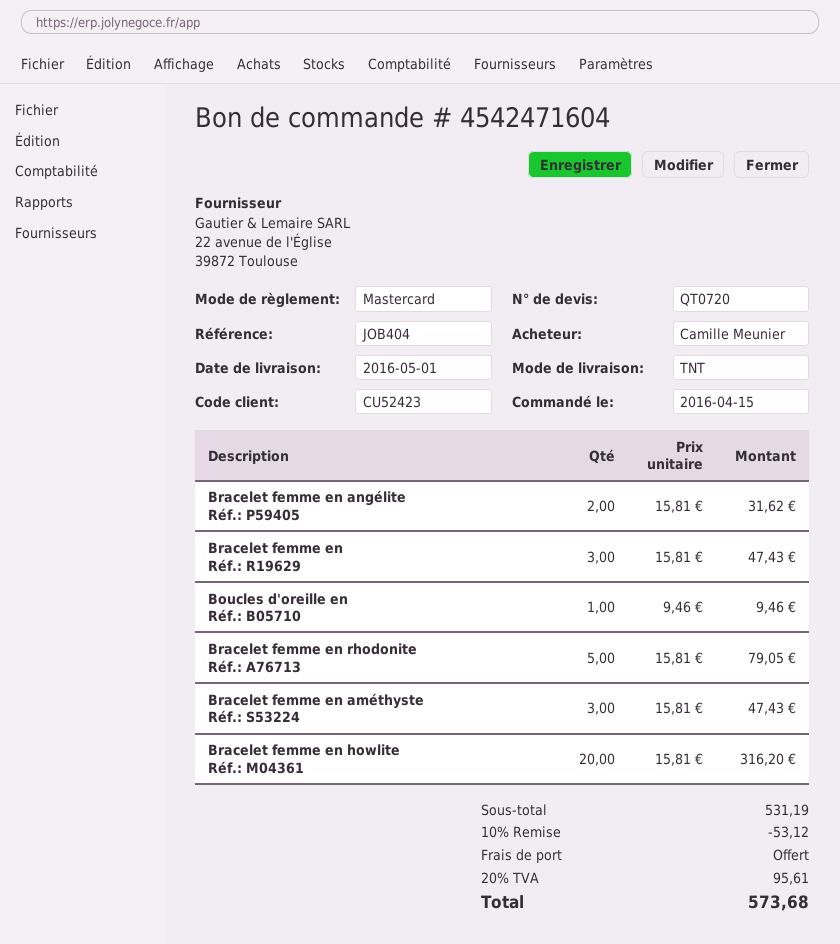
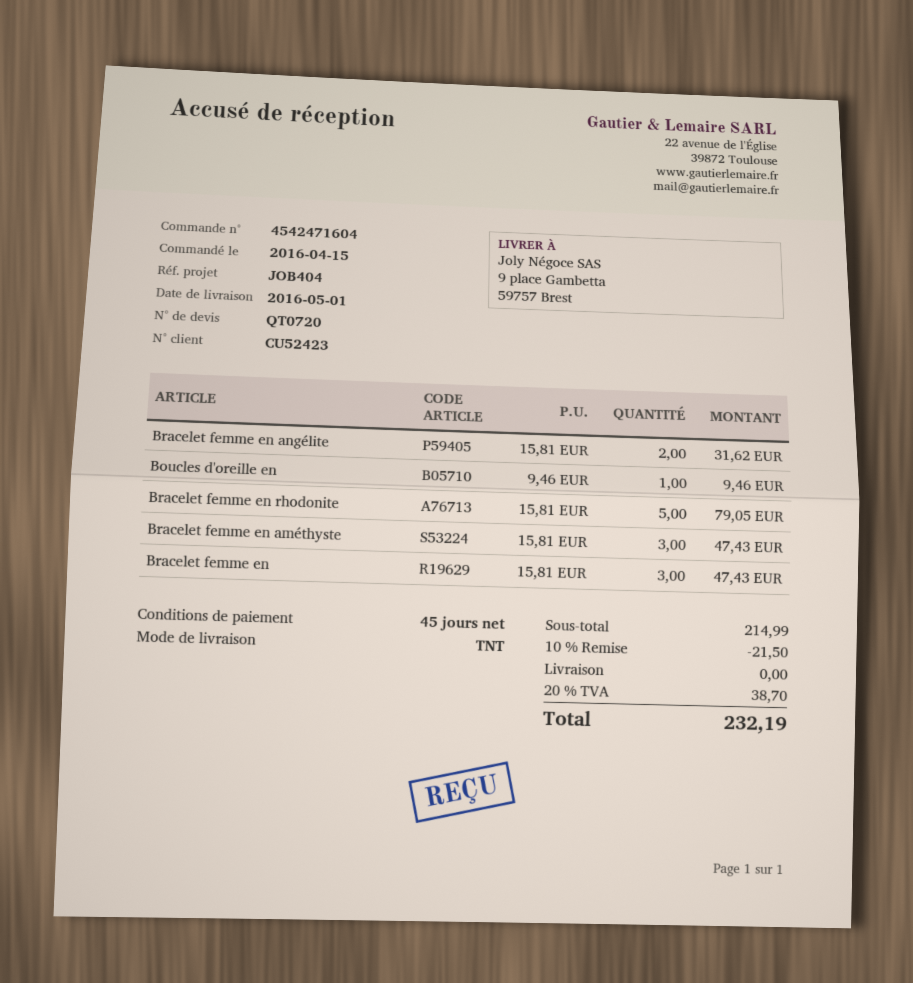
Bracelet femme en howlite: 20 x 15.81 = 316.20 -> none
subtotal: 531.19 -> 214.99
discount: 10% = 53.12 -> 10% = 21.50
tax: 20% = 95.61 -> 20% = 38.70
total: 573.68 -> 232.19

